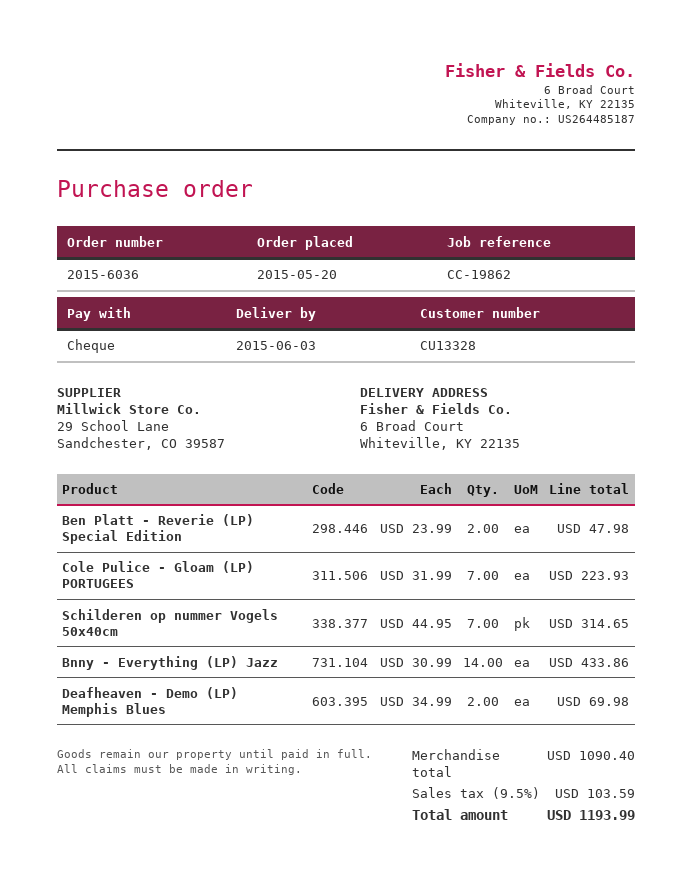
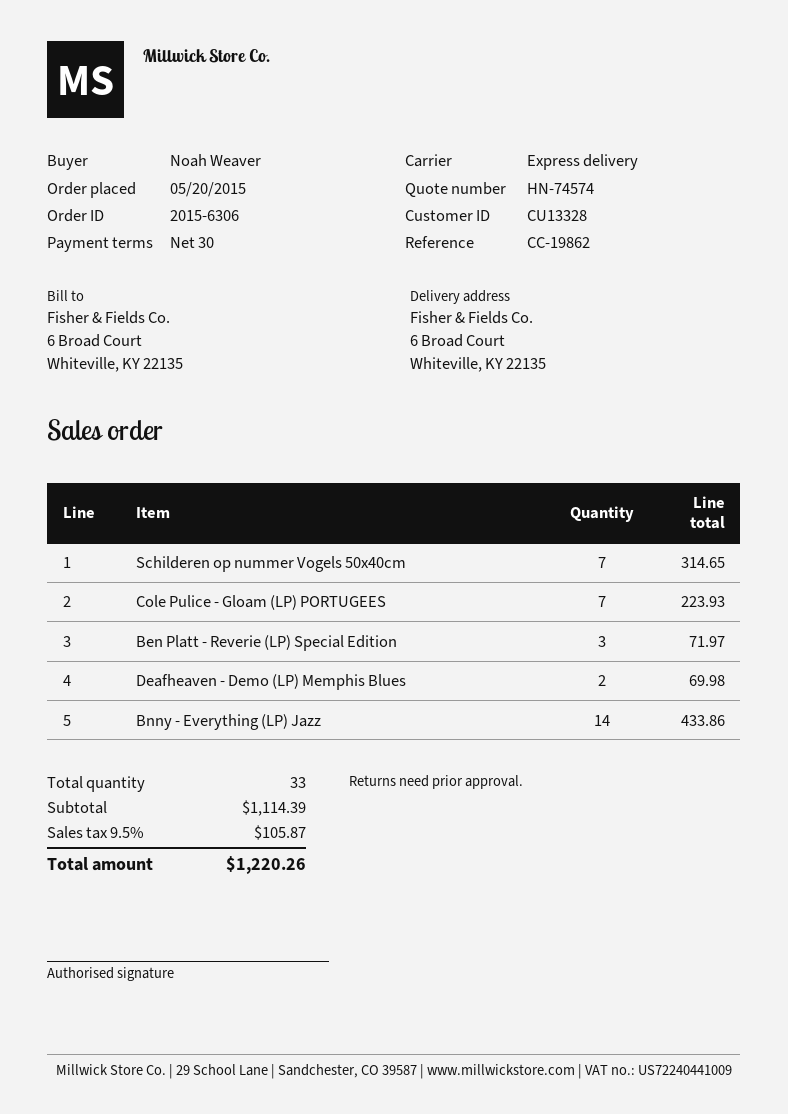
order number: 2015-6036 -> 2015-6306
Ben Platt - Reverie (LP) Special Edition: 2 for 47.98 -> 3 for 71.97
subtotal: 1090.40 -> 1114.39
tax: 9.5% = 103.59 -> 9.5% = 105.87
total: 1193.99 -> 1220.26

